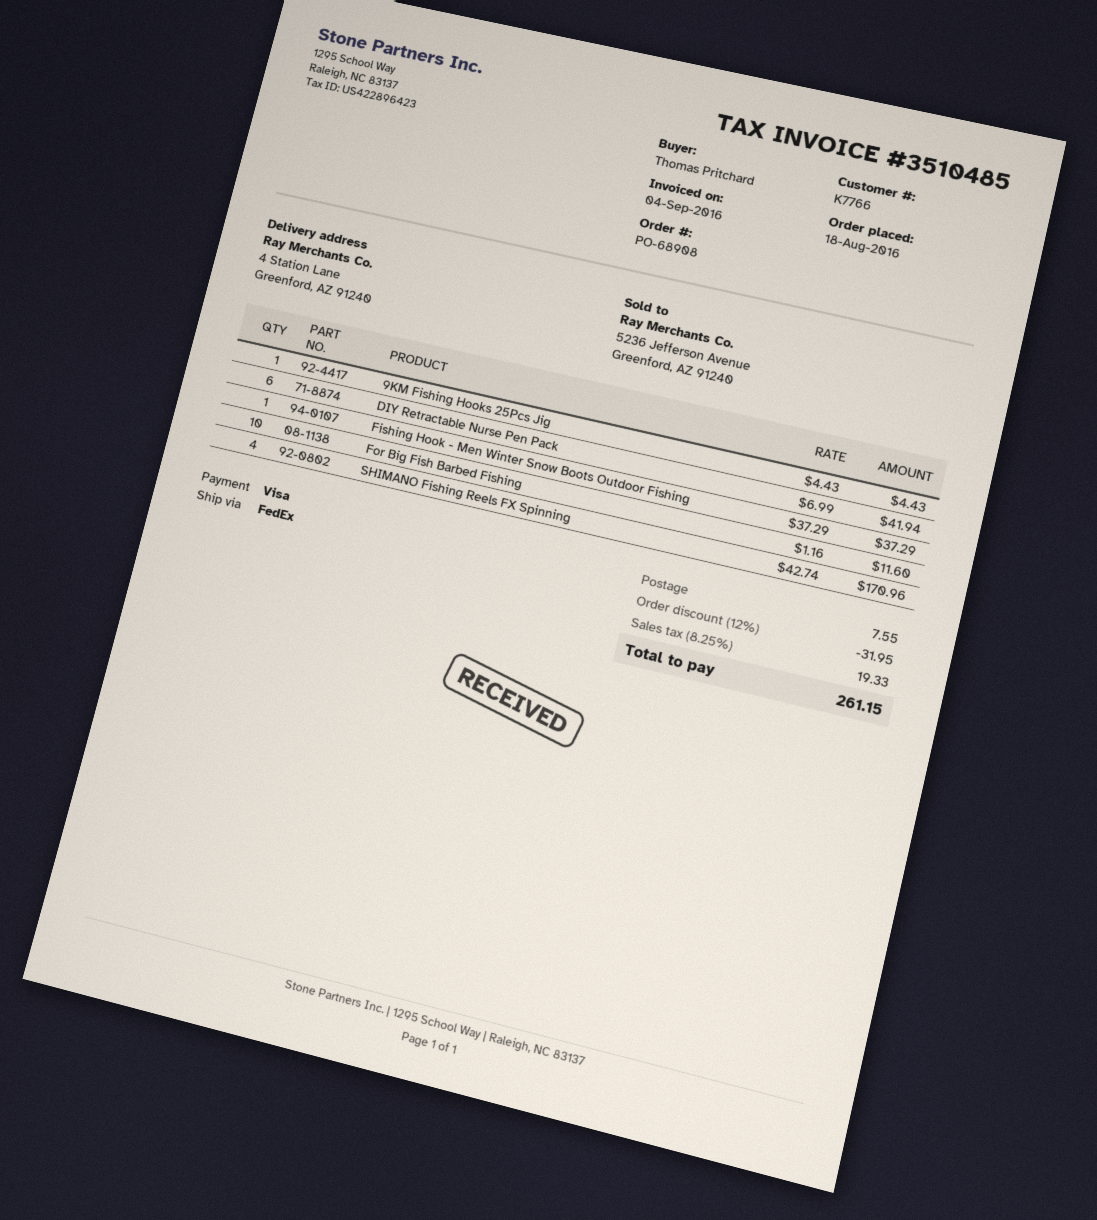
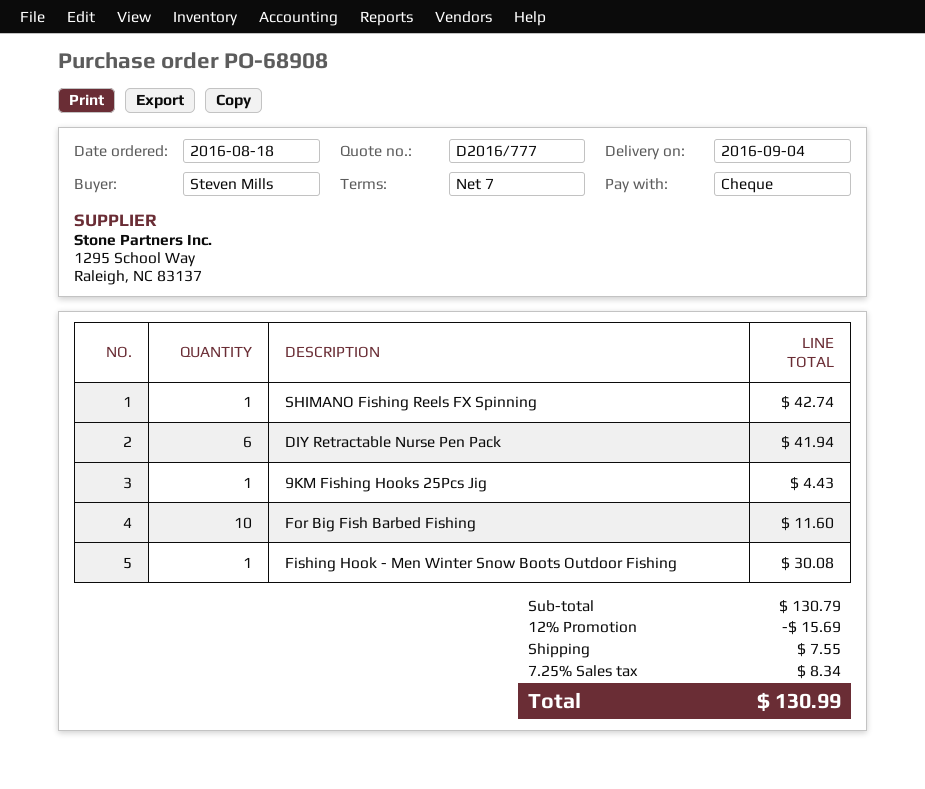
ordered by: Thomas Pritchard -> Steven Mills
payment method: Visa -> cheque
Fishing Hook - Men Winter Snow Boots Outdoor Fishing: 1 for 37.29 -> 1 for 30.08
SHIMANO Fishing Reels FX Spinning: 4 for 170.96 -> 1 for 42.74
discount: 12% = 31.95 -> 12% = 15.69
tax: 8.25% = 19.33 -> 7.25% = 8.34
total: 261.15 -> 130.99

